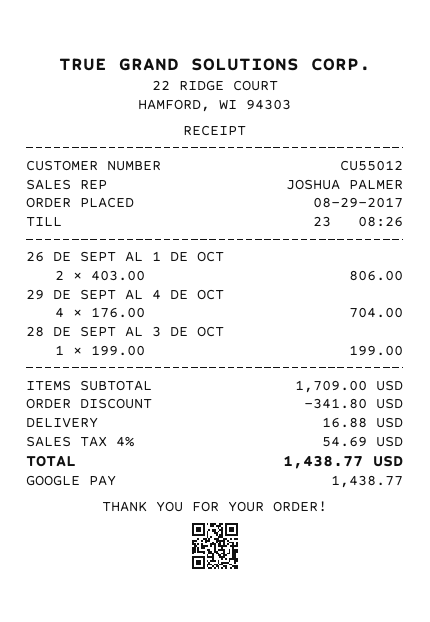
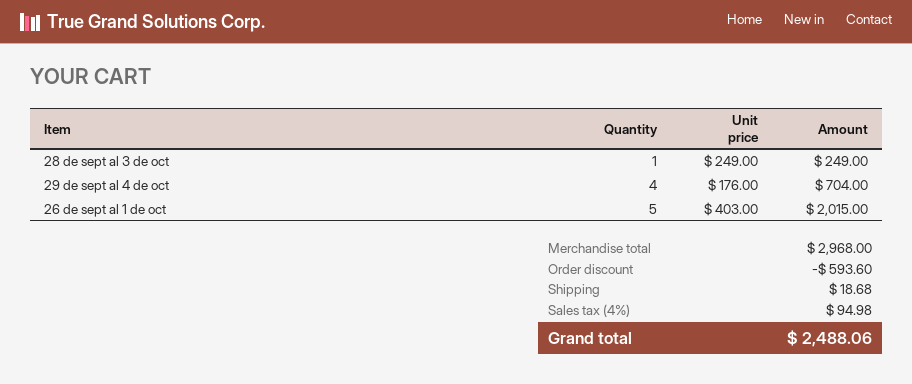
26 DE SEPT AL 1 DE OCT: 2 x 403.00 = 806.00 -> 5 x 403.00 = 2015.00
28 DE SEPT AL 3 DE OCT: 1 x 199.00 = 199.00 -> 1 x 249.00 = 249.00
subtotal: 1709.00 -> 2968.00
discount: 341.80 -> 593.60
shipping: 16.88 -> 18.68
tax: 4% = 54.69 -> 4% = 94.98
total: 1438.77 -> 2488.06

